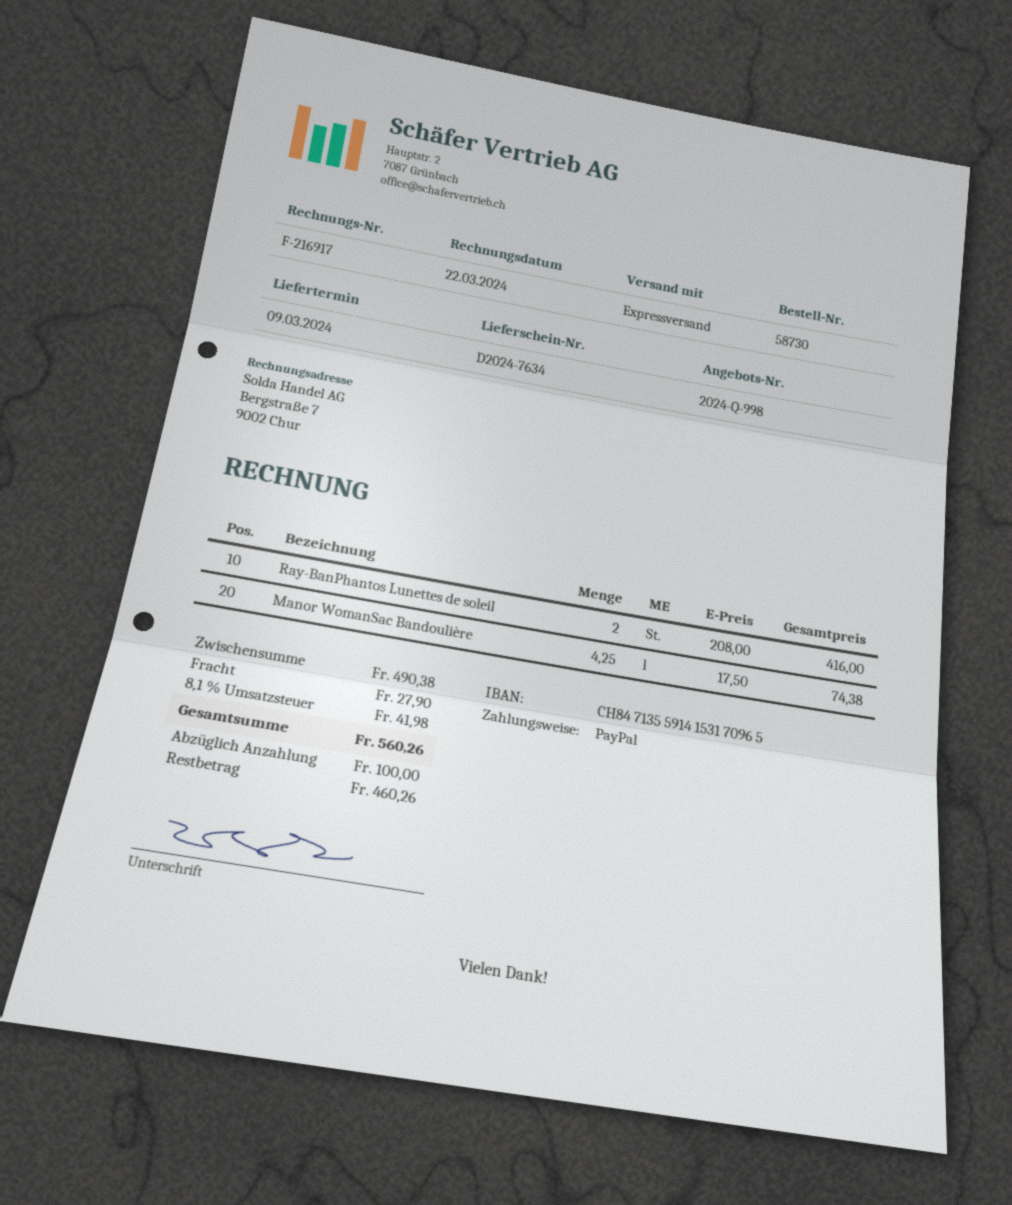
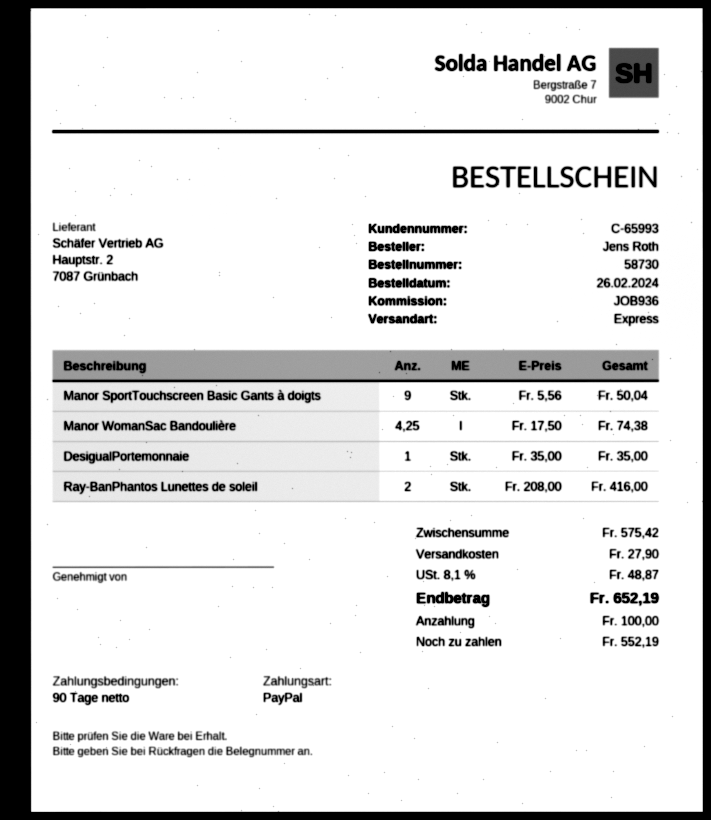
Manor SportTouchscreen Basic Gants à doigts: none -> 9 x 5.56 = 50.04
DesigualPortemonnaie: none -> 1 x 35.00 = 35.00
subtotal: 490.38 -> 575.42
tax: 8.1% = 41.98 -> 8.1% = 48.87
total: 560.26 -> 652.19
balance: 460.26 -> 552.19

